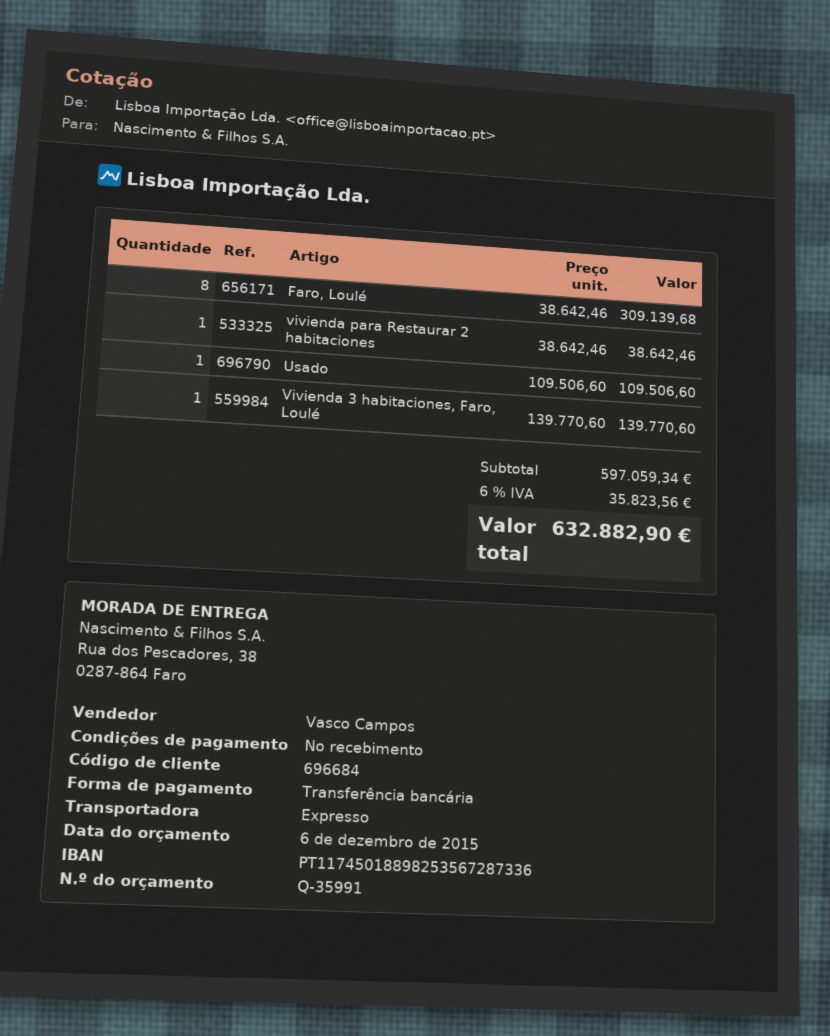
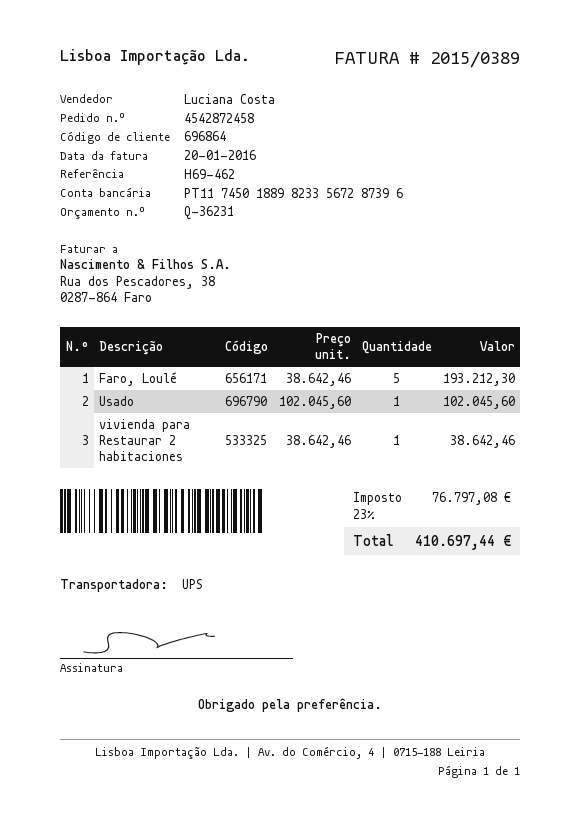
quote number: Q-35991 -> Q-36231
customer number: 696684 -> 696864
sales rep: Vasco Campos -> Luciana Costa
bank account: PT11745018898253567287336 -> PT11745018898233567287396
shipping method: express -> UPS
Faro, Loulé: 8 x 38642.46 = 309139.68 -> 5 x 38642.46 = 193212.30
Usado: 1 x 109506.60 = 109506.60 -> 1 x 102045.60 = 102045.60
Vivienda 3 habitaciones, Faro, Loulé: 1 x 139770.60 = 139770.60 -> none
tax: 6% = 35823.56 -> 23% = 76797.08
total: 632882.90 -> 410697.44

